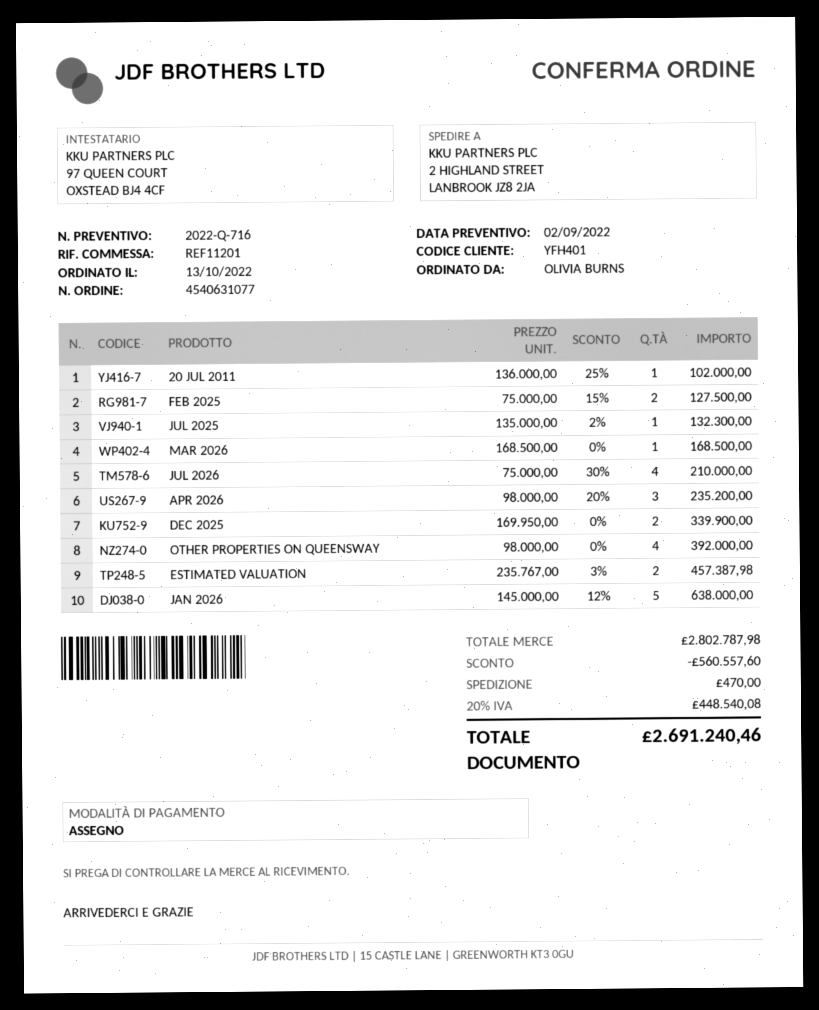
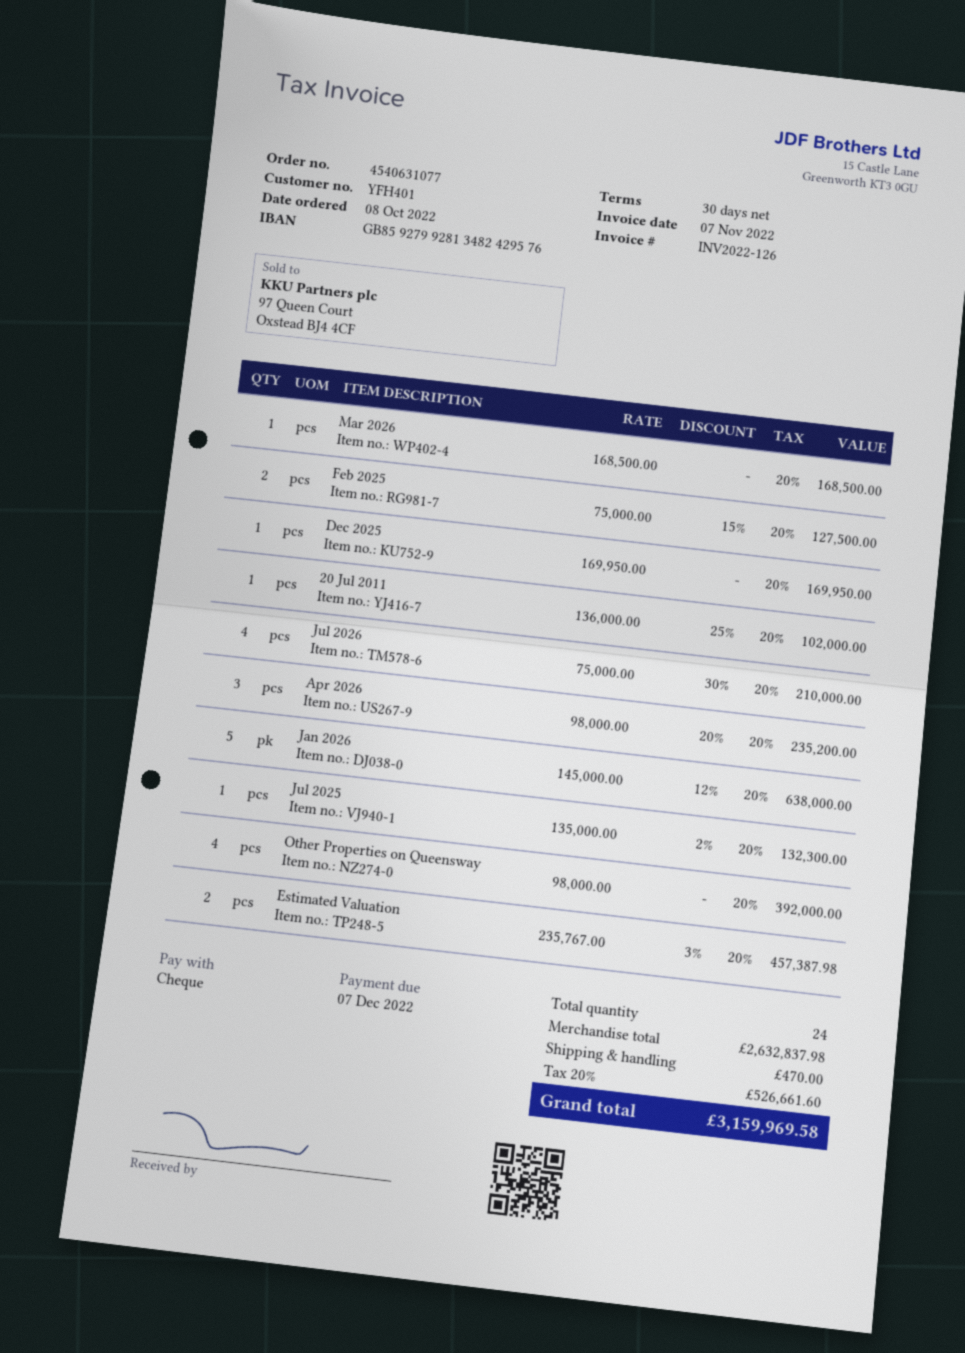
order date: 2022-10-13 -> 2022-10-08
DEC 2025: 2 x 169950.00 = 339900.00 -> 1 x 169950.00 = 169950.00
subtotal: 2802787.98 -> 2632837.98
discount: 560557.60 -> none
tax: 20% = 448540.08 -> 20% = 526661.60
total: 2691240.46 -> 3159969.58

